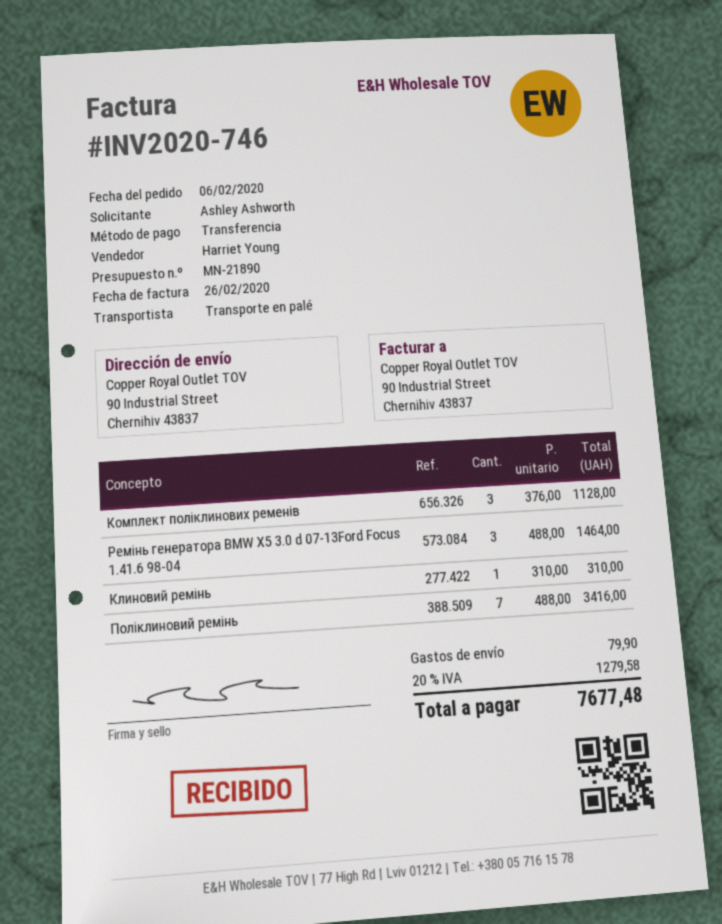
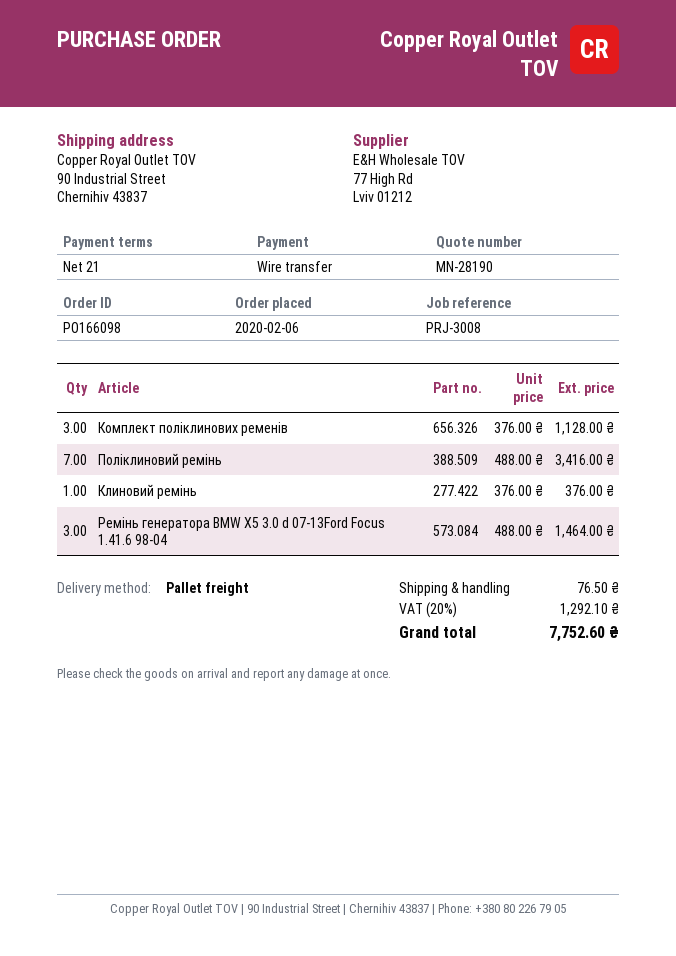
quote number: MN-21890 -> MN-28190
Клиновий ремінь: 1 x 310.00 = 310.00 -> 1 x 376.00 = 376.00
shipping: 79.90 -> 76.50
tax: 20% = 1279.58 -> 20% = 1292.10
total: 7677.48 -> 7752.60

